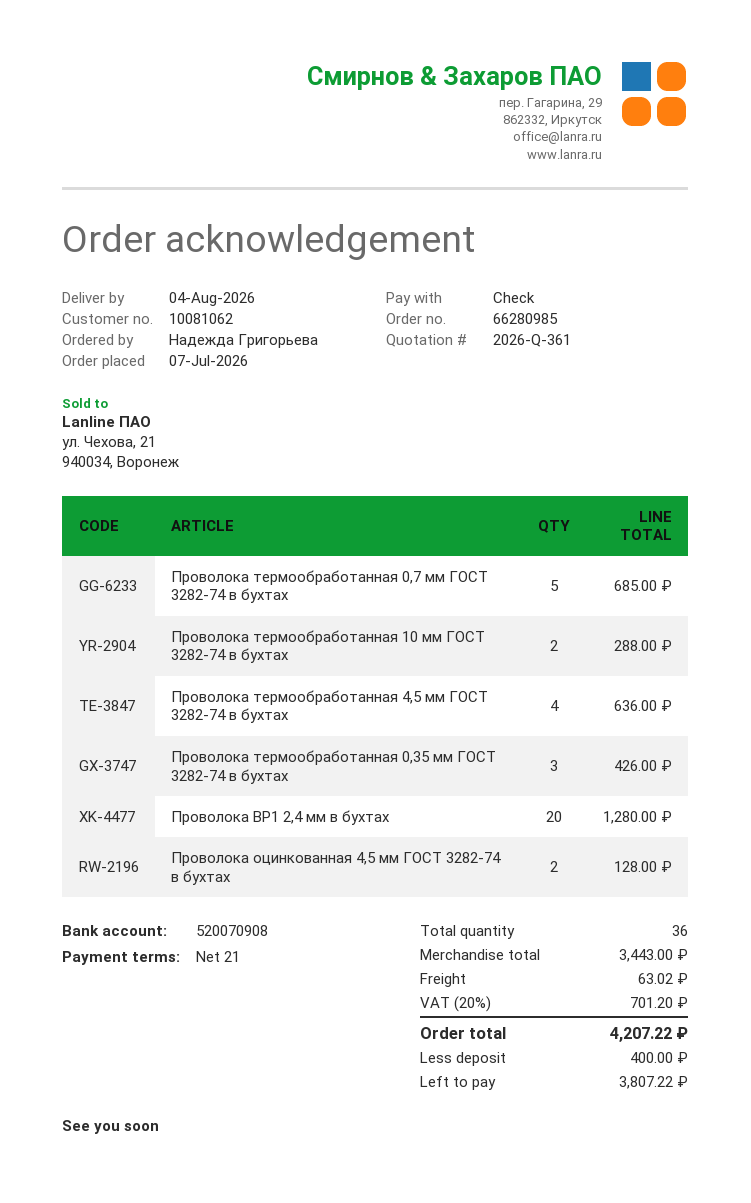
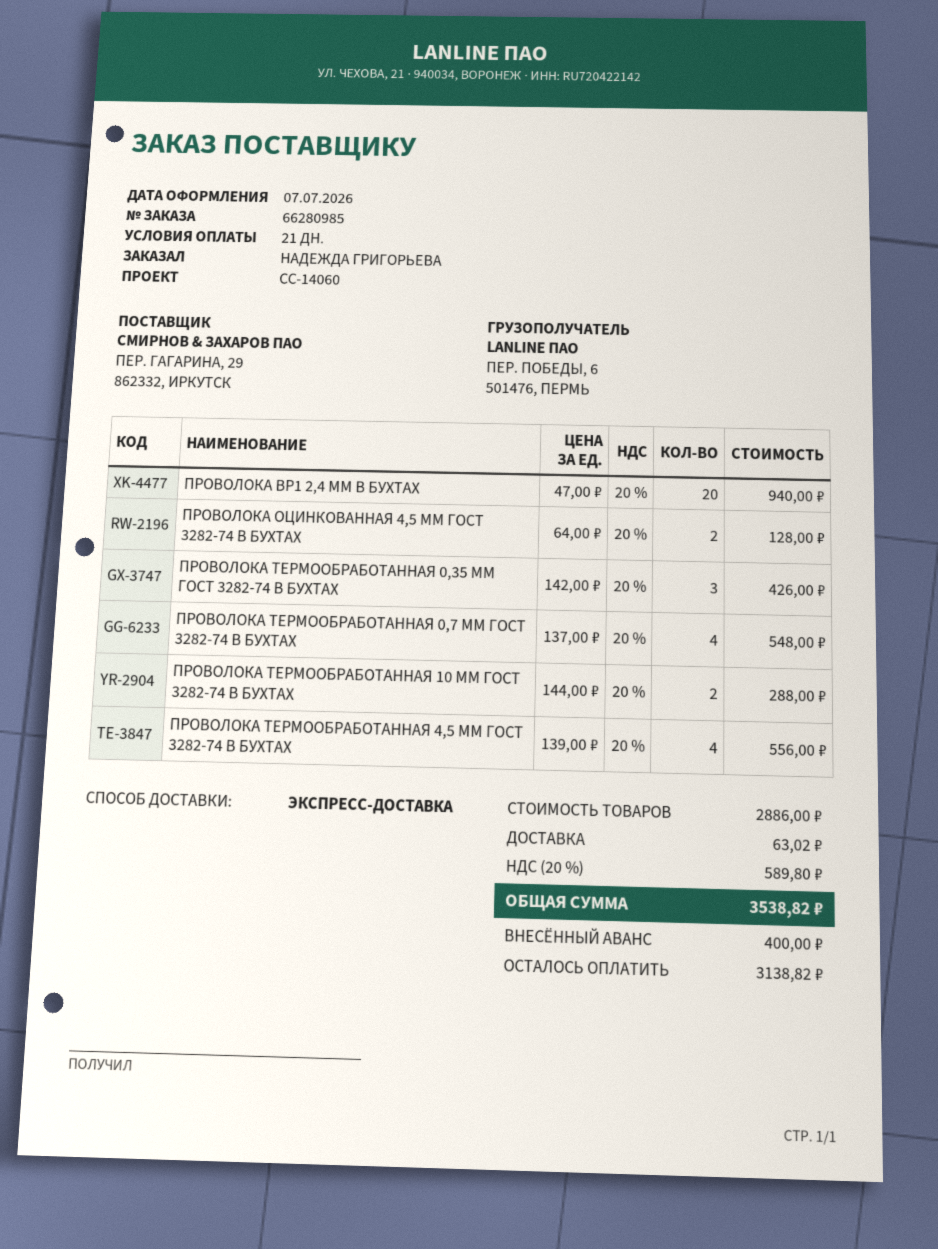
Проволока термообработанная 0,7 мм ГОСТ 3282-74 в бухтах: 5 for 685.00 -> 4 for 548.00
Проволока термообработанная 4,5 мм ГОСТ 3282-74 в бухтах: 4 for 636.00 -> 4 for 556.00
Проволока ВР1 2,4 мм в бухтах: 20 for 1280.00 -> 20 for 940.00
subtotal: 3443.00 -> 2886.00
tax: 20% = 701.20 -> 20% = 589.80
total: 4207.22 -> 3538.82
balance: 3807.22 -> 3138.82

